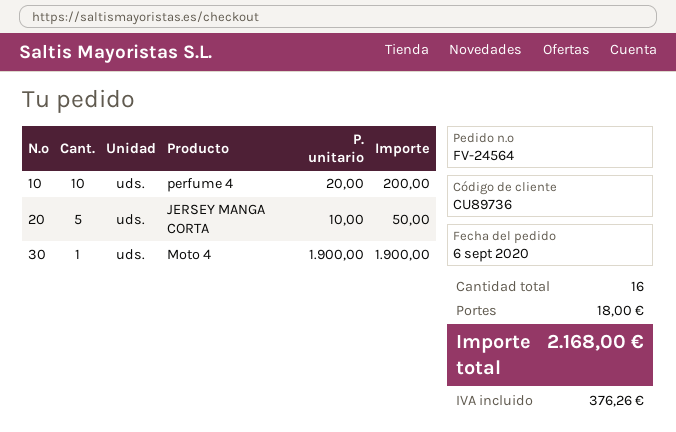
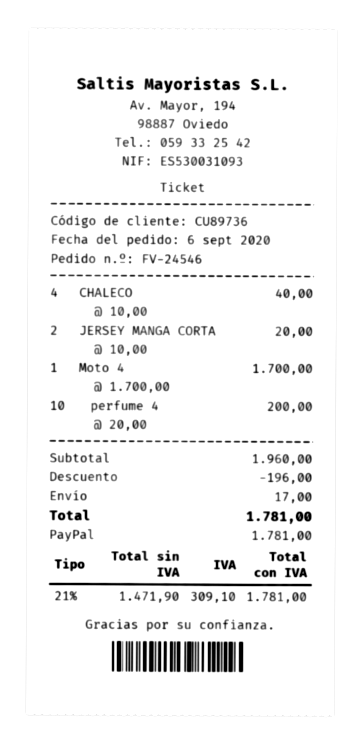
order number: FV-24564 -> FV-24546
JERSEY MANGA CORTA: 5 x 10.00 = 50.00 -> 2 x 10.00 = 20.00
Moto 4: 1 x 1900.00 = 1900.00 -> 1 x 1700.00 = 1700.00
CHALECO: none -> 4 x 10.00 = 40.00
discount: none -> 196.00
shipping: 18.00 -> 17.00
tax: 376.26 -> 309.10
total: 2168.00 -> 1781.00

